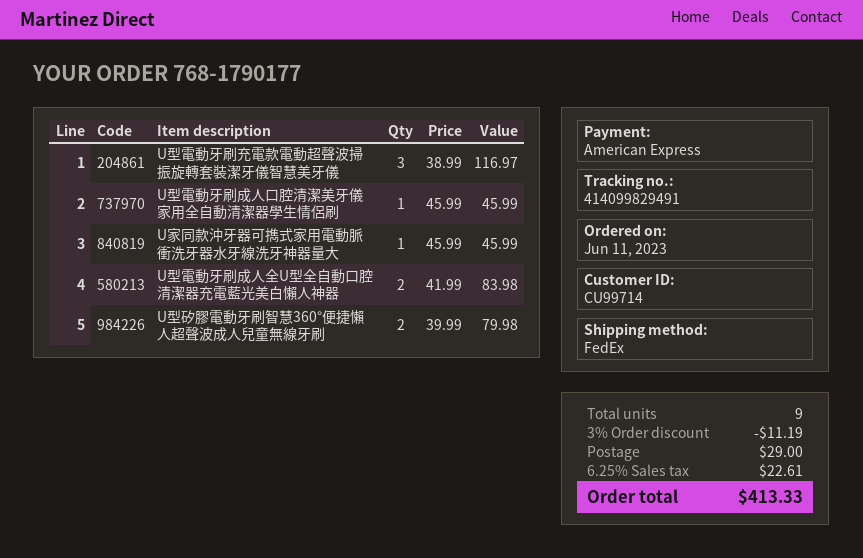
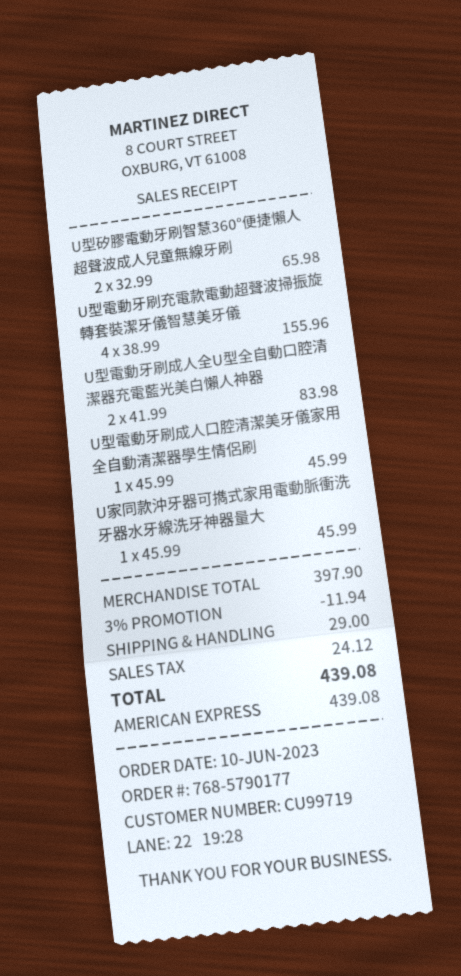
order number: 768-1790177 -> 768-5790177
order date: 2023-06-11 -> 2023-06-10
customer number: CU99714 -> CU99719
U型電動牙刷充電款電動超聲波掃振旋轉套裝潔牙儀智慧美牙儀: 3 x 38.99 = 116.97 -> 4 x 38.99 = 155.96
U型矽膠電動牙刷智慧360°便捷懶人超聲波成人兒童無線牙刷: 2 x 39.99 = 79.98 -> 2 x 32.99 = 65.98
discount: 3% = 11.19 -> 3% = 11.94
tax: 22.61 -> 24.12
total: 413.33 -> 439.08

